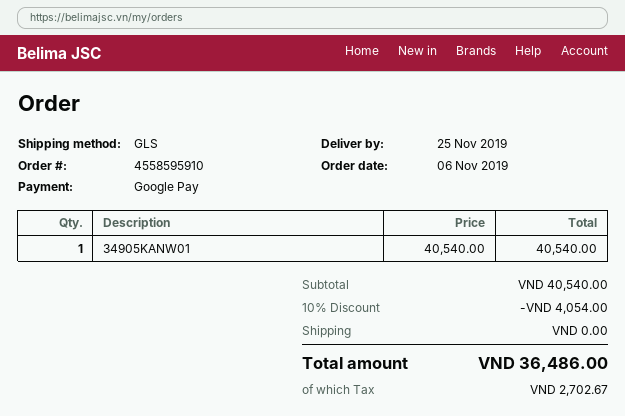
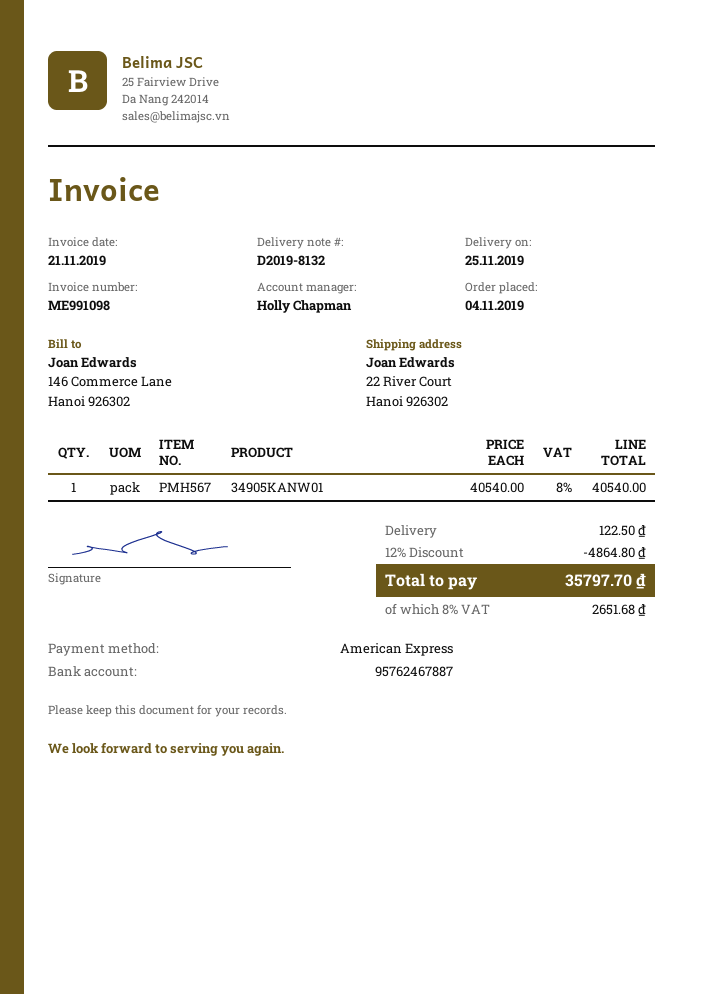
order date: 2019-11-06 -> 2019-11-04
payment method: Google Pay -> American Express
discount: 10% = 4054.00 -> 12% = 4864.80
shipping: 0.00 -> 122.50
tax: 2702.67 -> 2651.68
total: 36486.00 -> 35797.70

